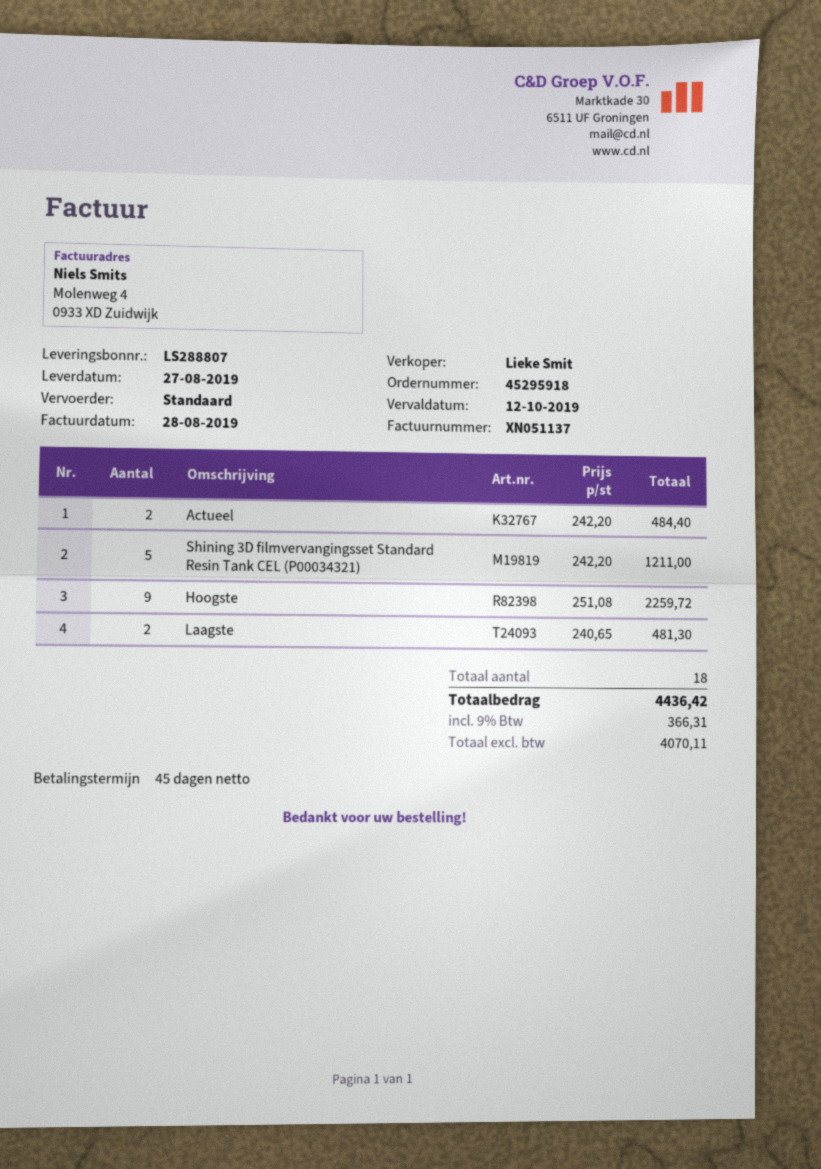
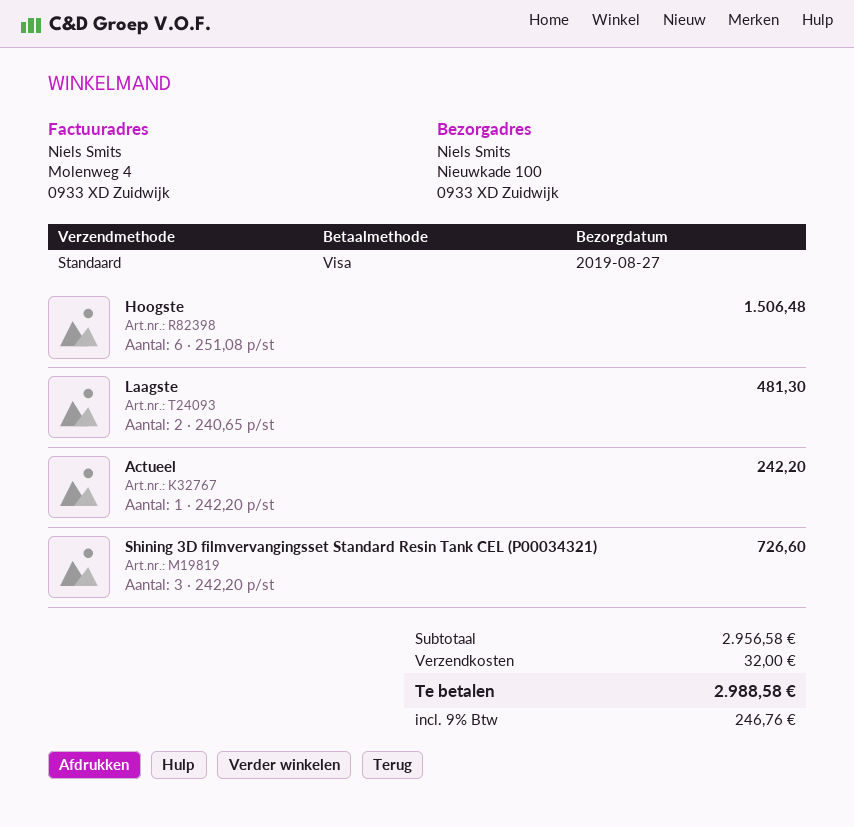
Actueel: 2 x 242.20 = 484.40 -> 1 x 242.20 = 242.20
Shining 3D filmvervangingsset Standard Resin Tank CEL (P00034321): 5 x 242.20 = 1211.00 -> 3 x 242.20 = 726.60
Hoogste: 9 x 251.08 = 2259.72 -> 6 x 251.08 = 1506.48
shipping: none -> 32.00
tax: 9% = 366.31 -> 9% = 246.76
total: 4436.42 -> 2988.58

